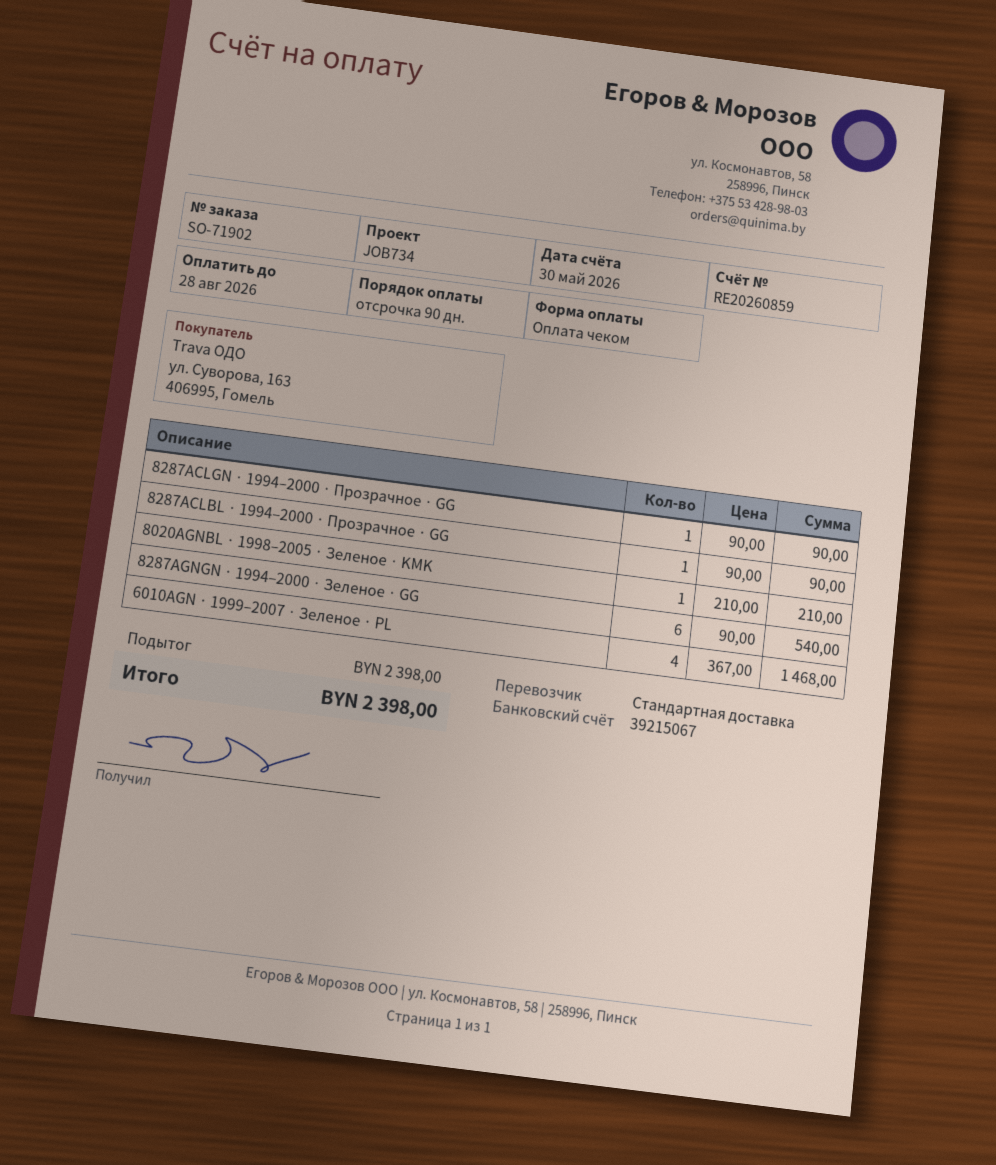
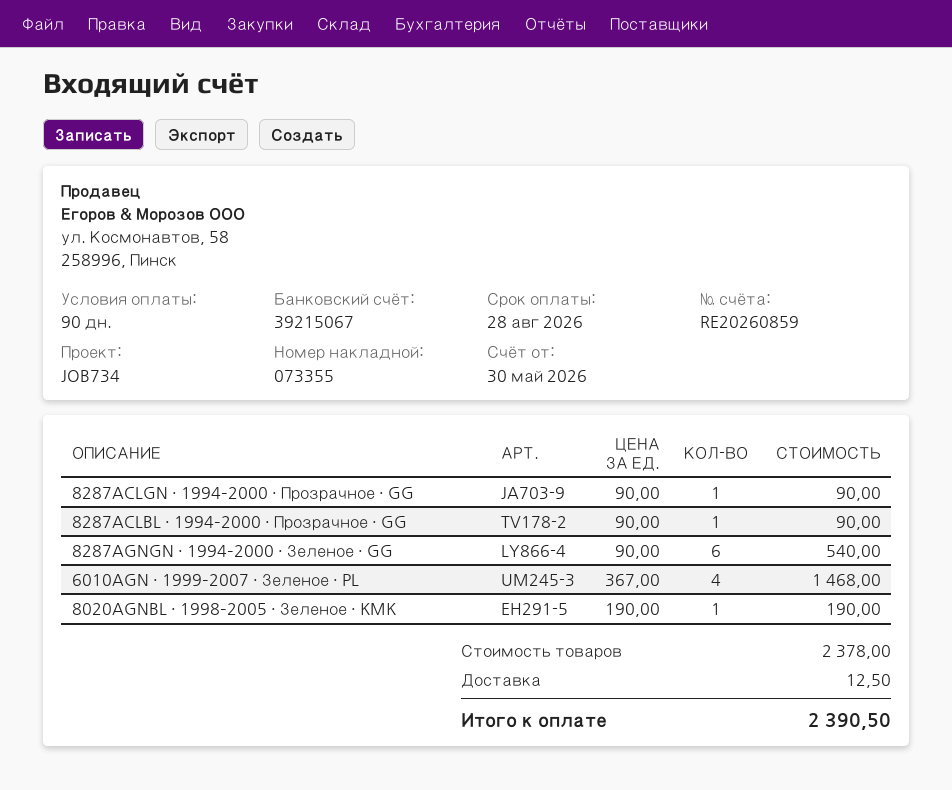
8020AGNBL · 1998–2005 · Зеленое · KMK: 1 x 210.00 = 210.00 -> 1 x 190.00 = 190.00
subtotal: 2398.00 -> 2378.00
shipping: none -> 12.50
total: 2398.00 -> 2390.50

